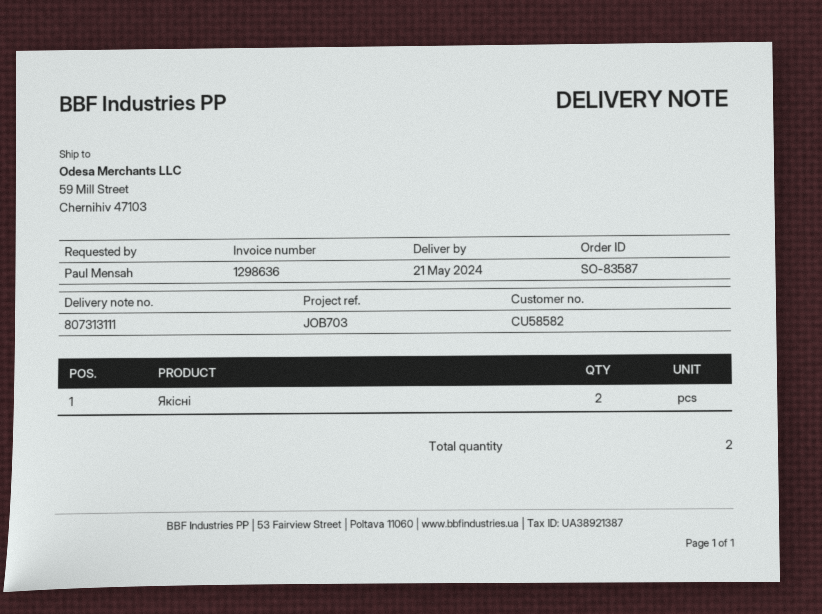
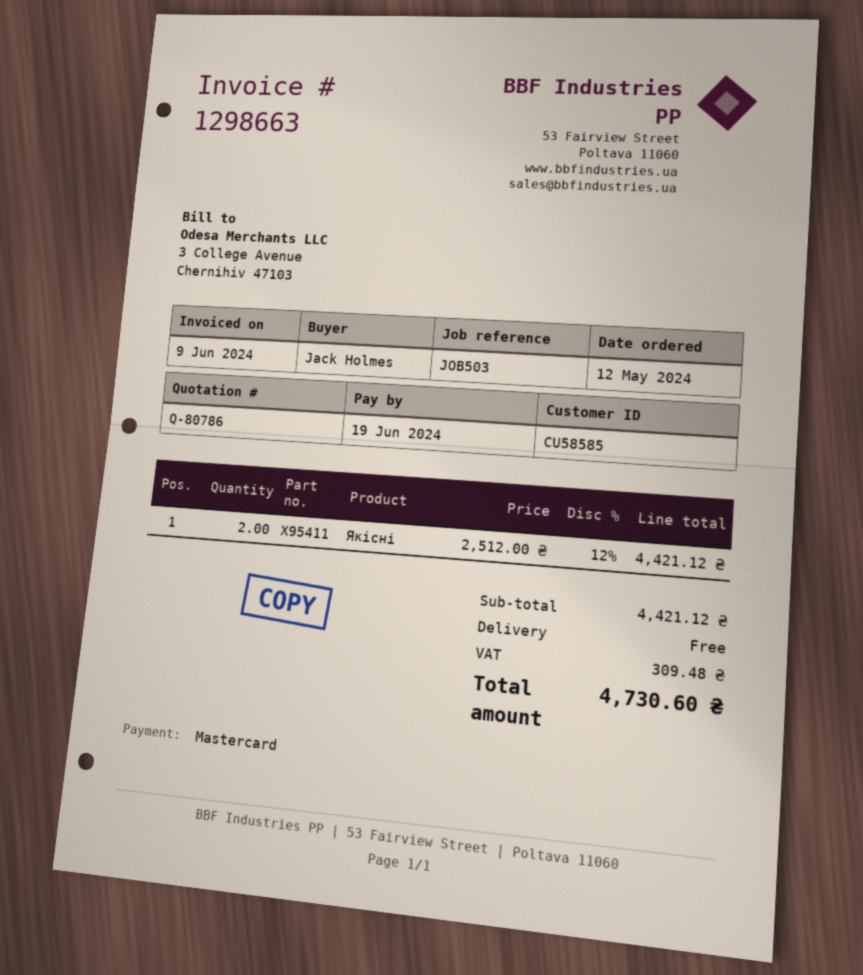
invoice number: 1298636 -> 1298663
customer number: CU58582 -> CU58585
reference: JOB703 -> JOB503
ordered by: Paul Mensah -> Jack Holmes

